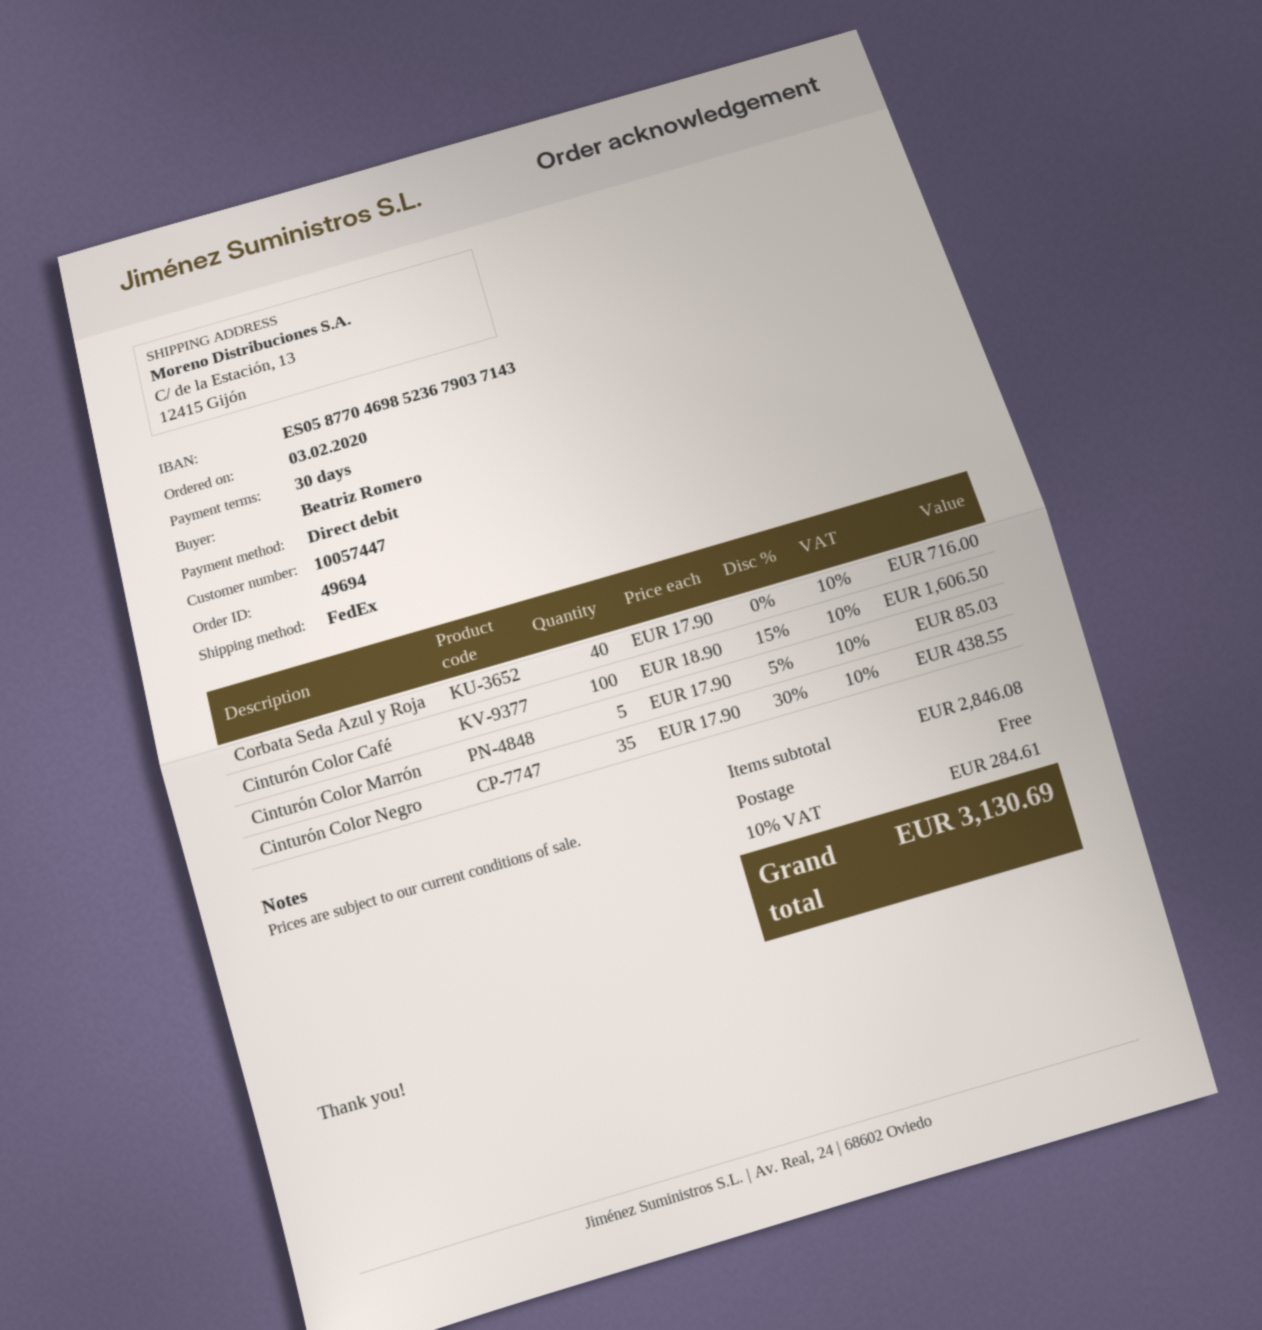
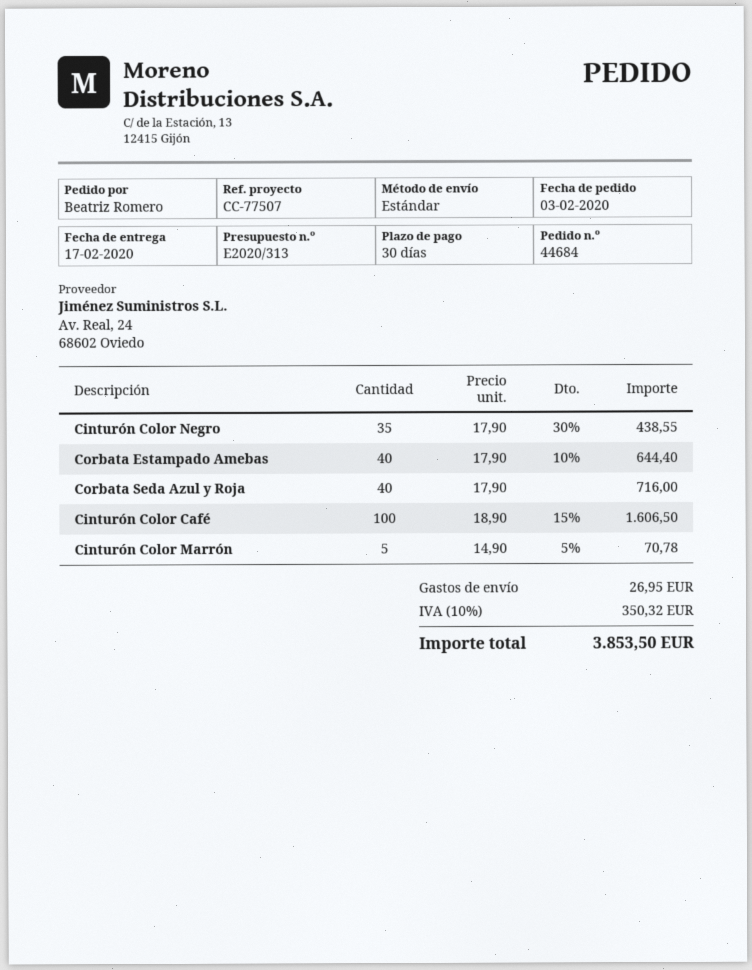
order number: 49694 -> 44684
shipping method: FedEx -> standard
Cinturón Color Marrón: 5 x 17.90 - 5% = 85.03 -> 5 x 14.90 - 5% = 70.78
Corbata Estampado Amebas: none -> 40 x 17.90 - 10% = 644.40
shipping: 0.00 -> 26.95
tax: 10% = 284.61 -> 10% = 350.32
total: 3130.69 -> 3853.50

